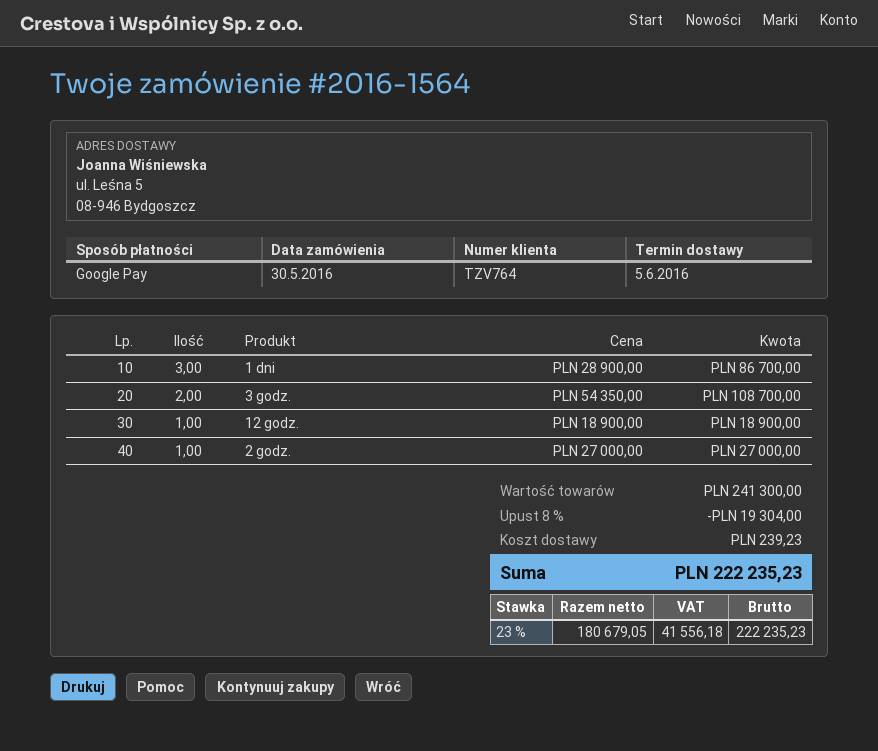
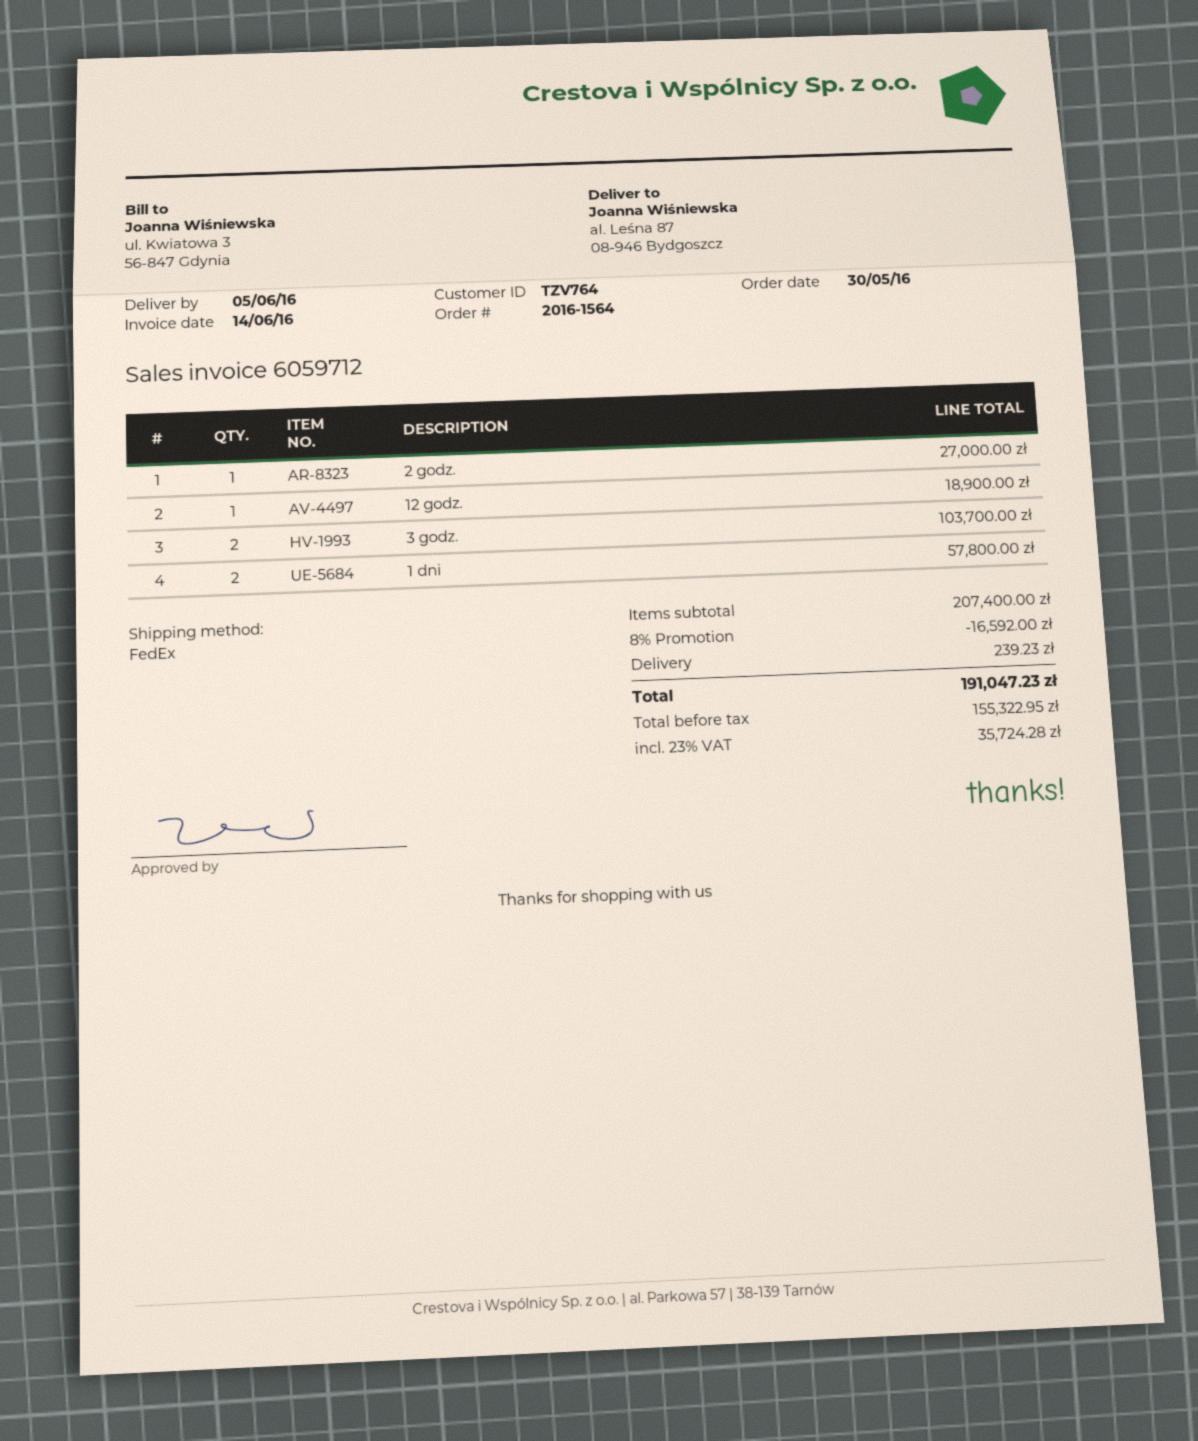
ship to: ul. Leśna 5, 08-946 Bydgoszcz -> al. Leśna 87, 08-946 Bydgoszcz
1 dni: 3 for 86700.00 -> 2 for 57800.00
3 godz.: 2 for 108700.00 -> 2 for 103700.00
subtotal: 241300.00 -> 207400.00
discount: 8% = 19304.00 -> 8% = 16592.00
net: 180679.05 -> 155322.95
tax: 23% = 41556.18 -> 23% = 35724.28
total: 222235.23 -> 191047.23

